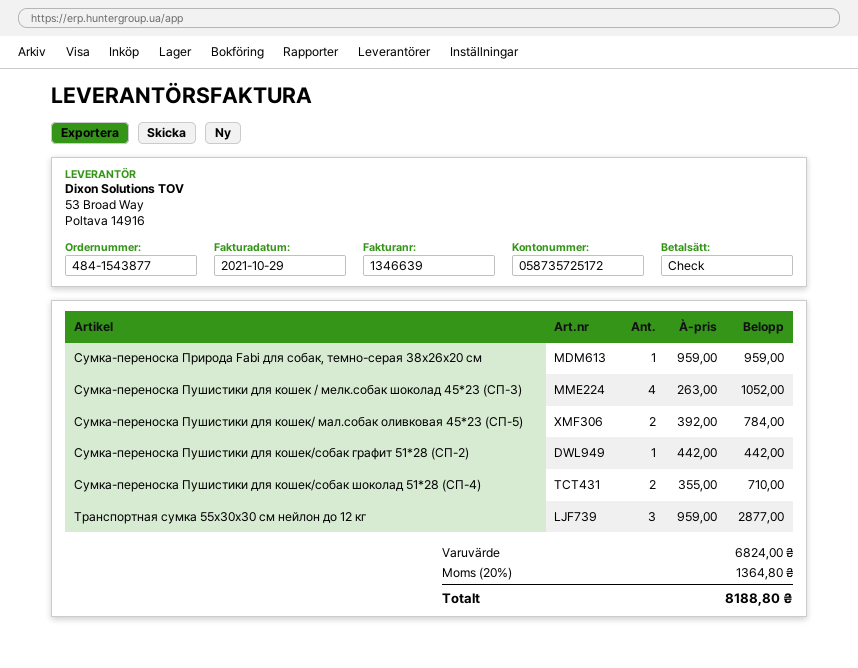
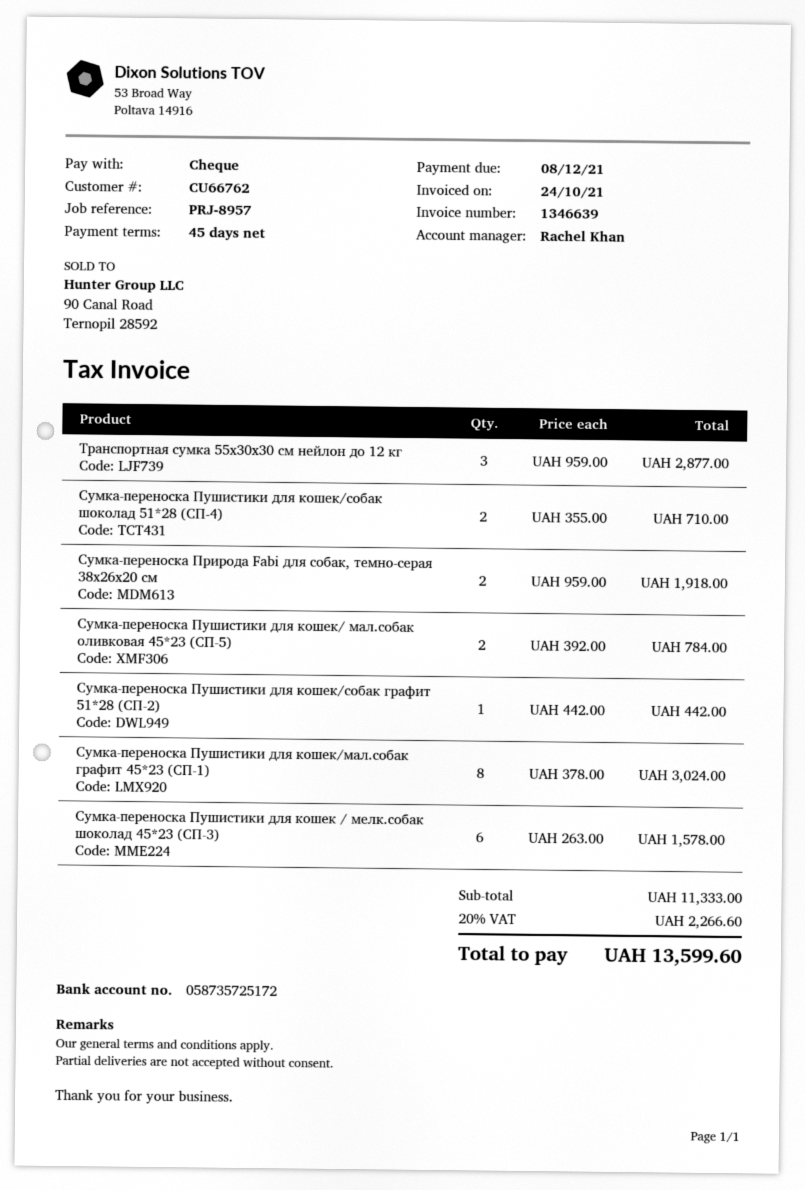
invoice date: 2021-10-29 -> 2021-10-24
Сумка-переноска Природа Fabi для собак, темно-серая 38х26х20 см: 1 x 959.00 = 959.00 -> 2 x 959.00 = 1918.00
Сумка-переноска Пушистики для кошек / мелк.собак шоколад 45*23 (СП-3): 4 x 263.00 = 1052.00 -> 6 x 263.00 = 1578.00
Сумка-переноска Пушистики для кошек/мал.собак графит 45*23 (СП-1): none -> 8 x 378.00 = 3024.00
subtotal: 6824.00 -> 11333.00
tax: 20% = 1364.80 -> 20% = 2266.60
total: 8188.80 -> 13599.60

